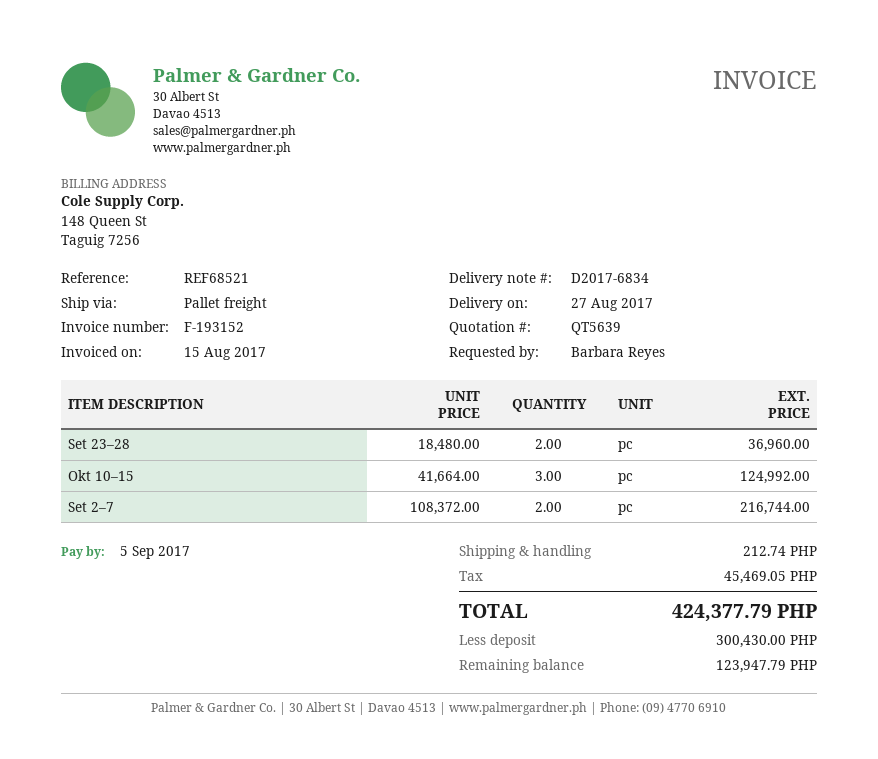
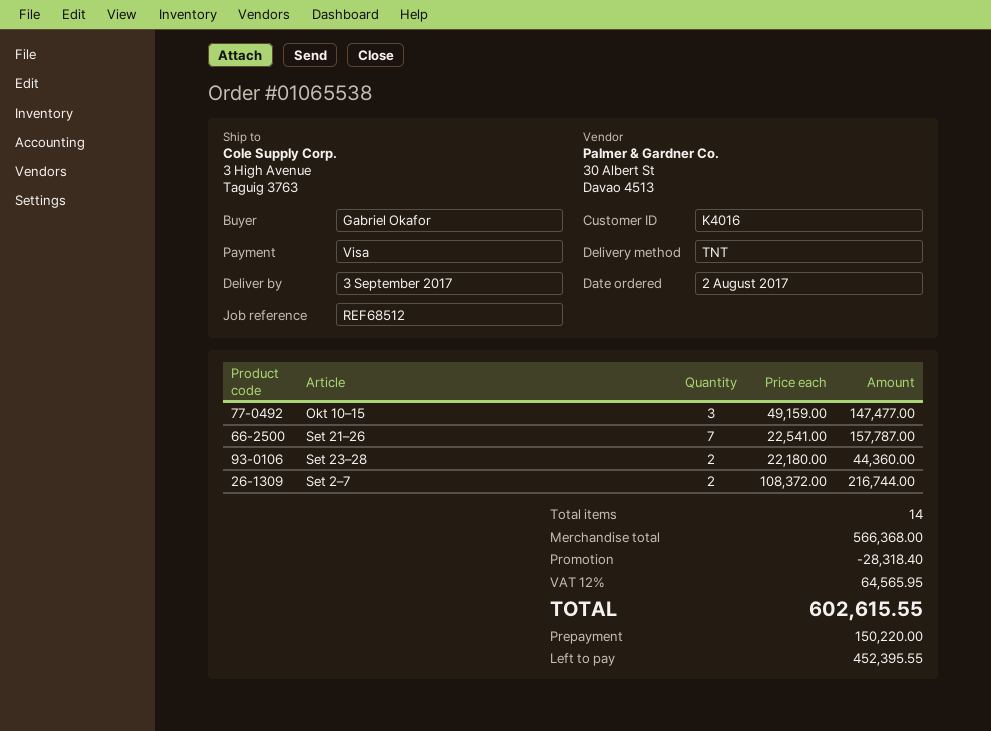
delivery date: 2017-08-27 -> 2017-09-03
reference: REF68521 -> REF68512
ordered by: Barbara Reyes -> Gabriel Okafor
shipping method: pallet freight -> TNT
Set 23–28: 2 x 18480.00 = 36960.00 -> 2 x 22180.00 = 44360.00
Okt 10–15: 3 x 41664.00 = 124992.00 -> 3 x 49159.00 = 147477.00
Set 21–26: none -> 7 x 22541.00 = 157787.00
discount: none -> 28318.40
shipping: 212.74 -> none
tax: 45469.05 -> 64565.95
total: 424377.79 -> 602615.55
deposit: 300430.00 -> 150220.00
balance: 123947.79 -> 452395.55

